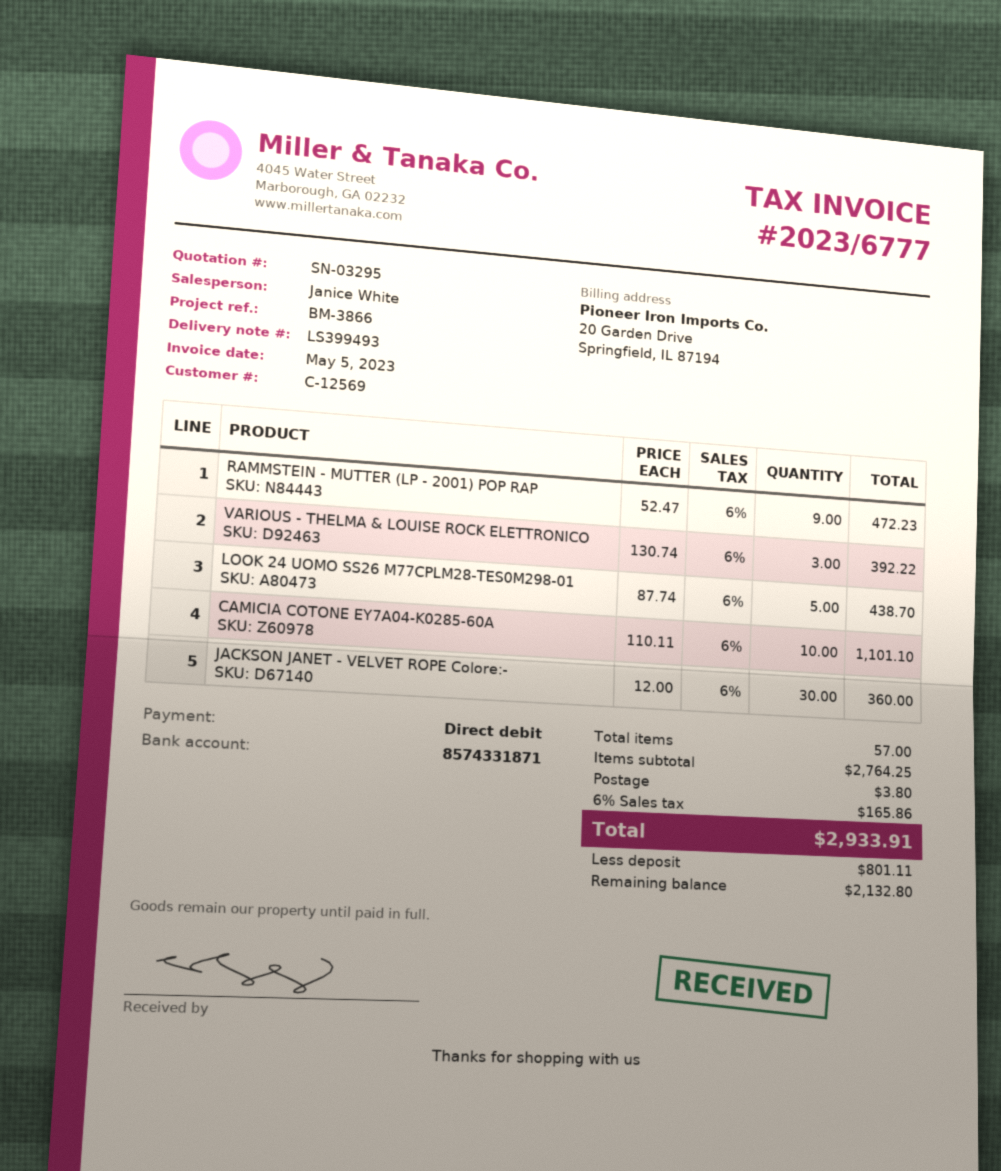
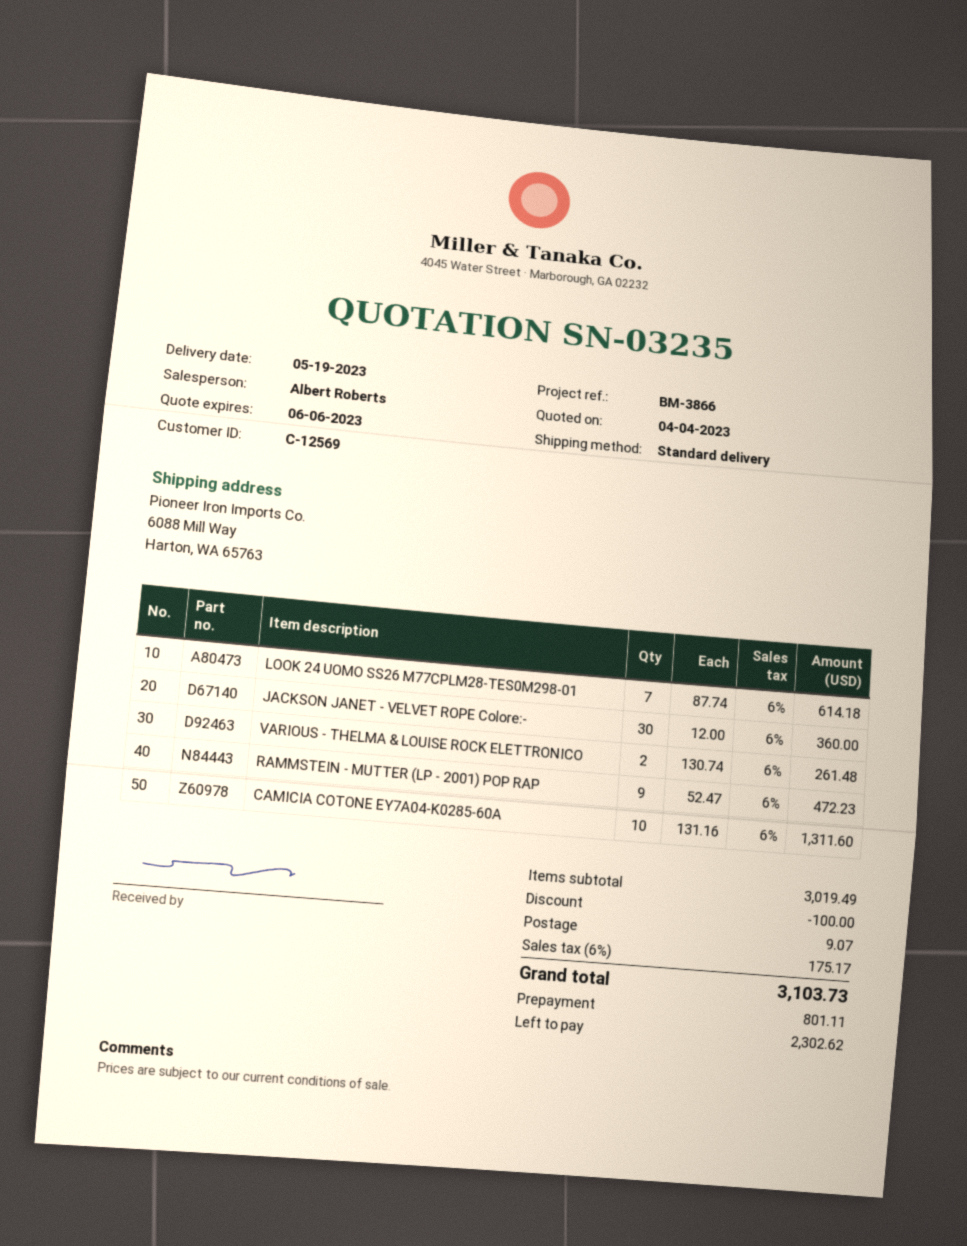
quote number: SN-03295 -> SN-03235
sales rep: Janice White -> Albert Roberts
VARIOUS - THELMA & LOUISE ROCK ELETTRONICO: 3 x 130.74 = 392.22 -> 2 x 130.74 = 261.48
LOOK 24 UOMO SS26 M77CPLM28-TES0M298-01: 5 x 87.74 = 438.70 -> 7 x 87.74 = 614.18
CAMICIA COTONE EY7A04-K0285-60A: 10 x 110.11 = 1101.10 -> 10 x 131.16 = 1311.60
subtotal: 2764.25 -> 3019.49
discount: none -> 100.00
shipping: 3.80 -> 9.07
tax: 6% = 165.86 -> 6% = 175.17
total: 2933.91 -> 3103.73
balance: 2132.80 -> 2302.62

